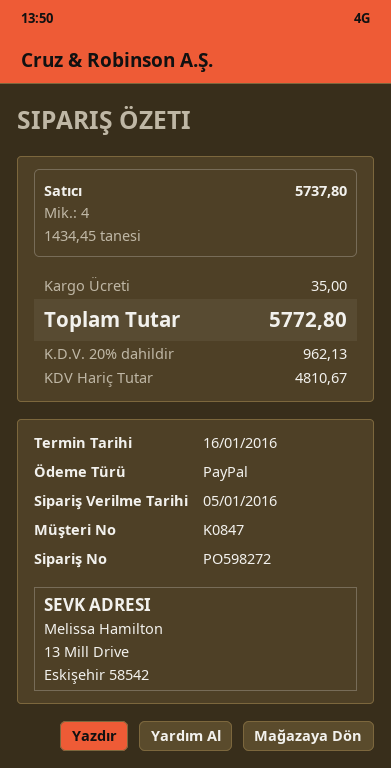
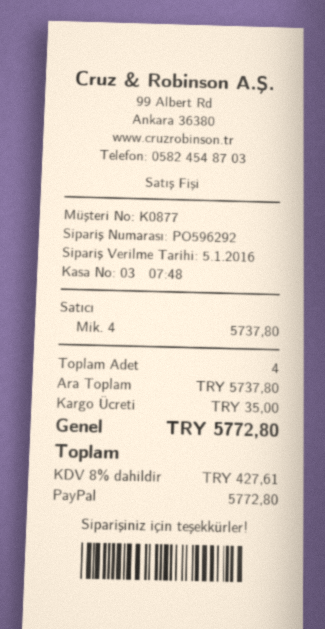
order number: PO598272 -> PO596292
customer number: K0847 -> K0877
tax: 20% = 962.13 -> 8% = 427.61

